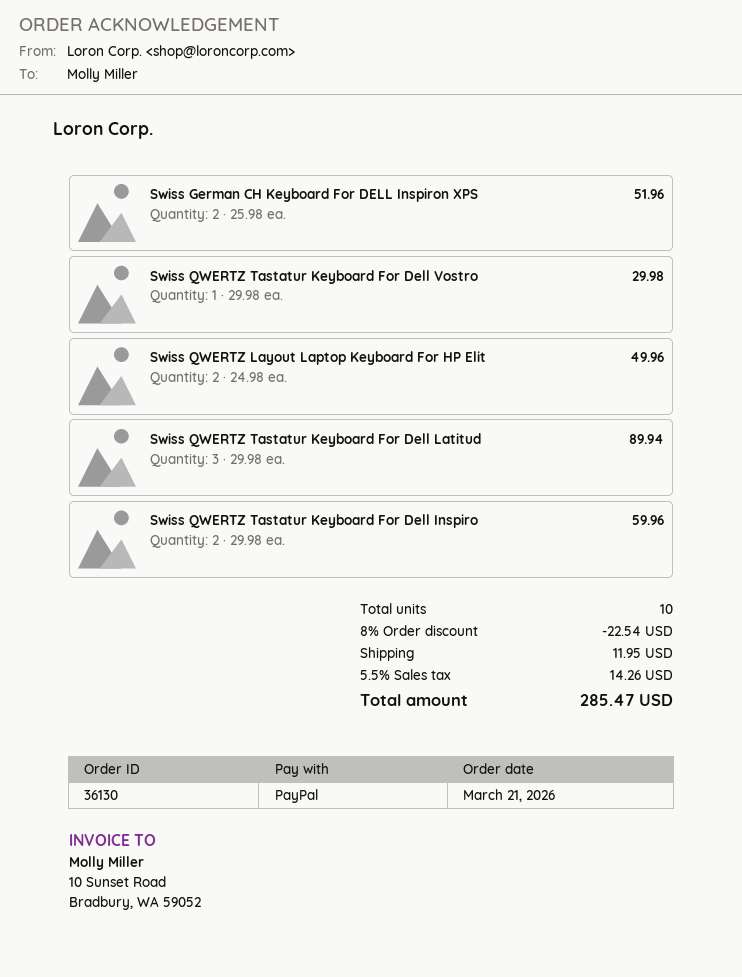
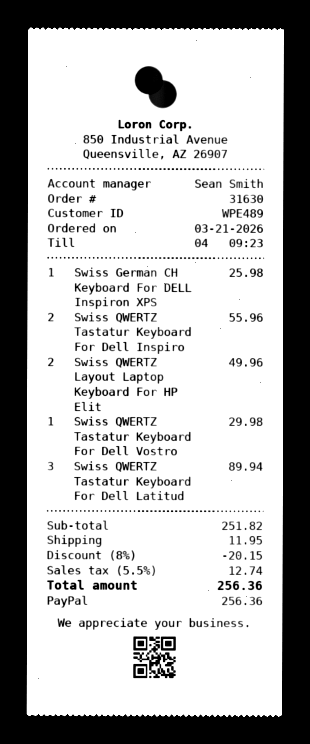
order number: 36130 -> 31630
Swiss German CH Keyboard For DELL Inspiron XPS: 2 for 51.96 -> 1 for 25.98
Swiss QWERTZ Tastatur Keyboard For Dell Inspiro: 2 for 59.96 -> 2 for 55.96
discount: 8% = 22.54 -> 8% = 20.15
tax: 5.5% = 14.26 -> 5.5% = 12.74
total: 285.47 -> 256.36

